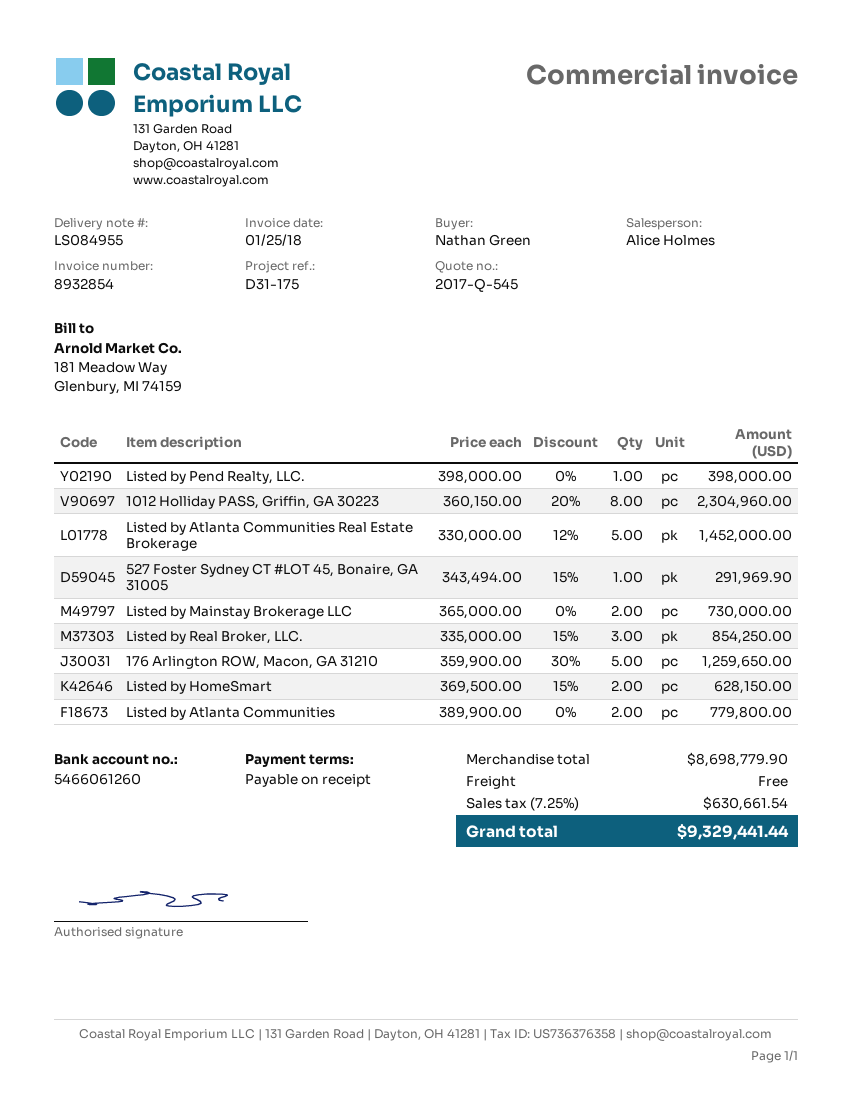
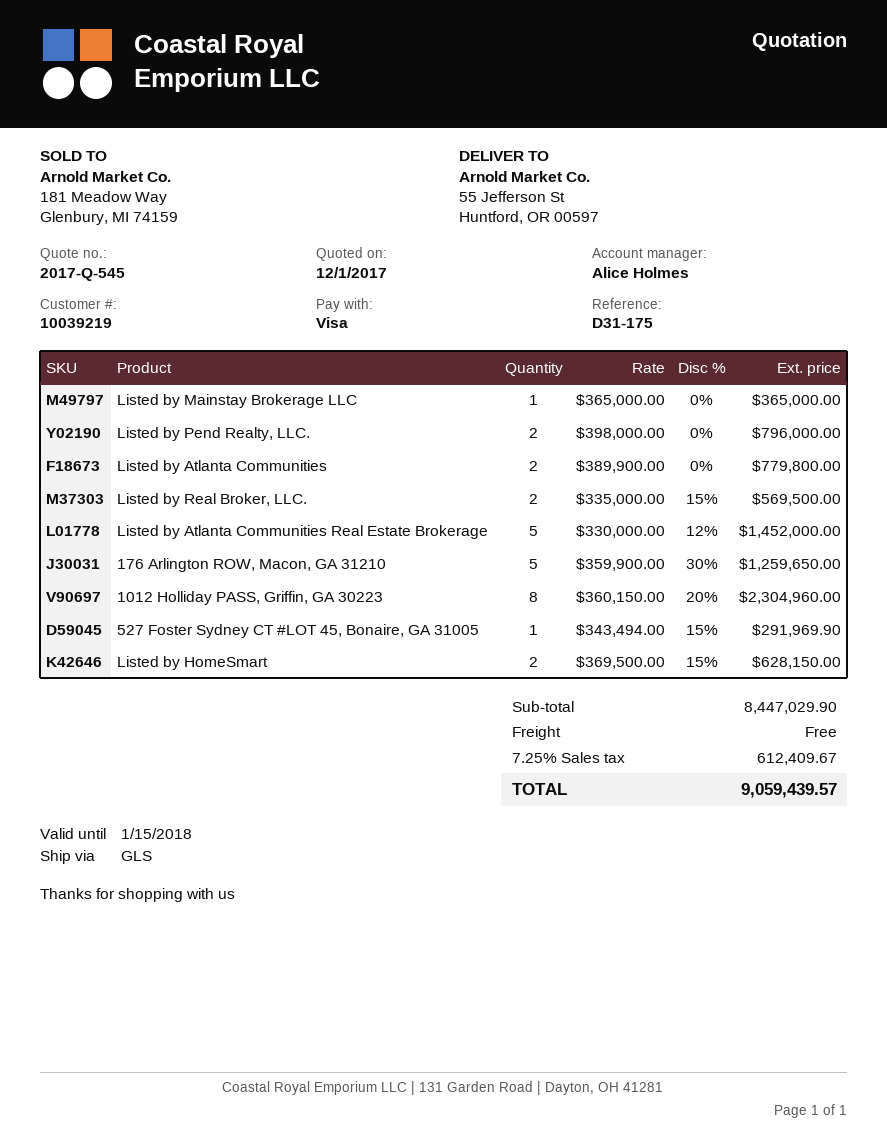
Listed by Pend Realty, LLC.: 1 x 398000.00 = 398000.00 -> 2 x 398000.00 = 796000.00
Listed by Mainstay Brokerage LLC: 2 x 365000.00 = 730000.00 -> 1 x 365000.00 = 365000.00
Listed by Real Broker, LLC.: 3 x 335000.00 - 15% = 854250.00 -> 2 x 335000.00 - 15% = 569500.00
subtotal: 8698779.90 -> 8447029.90
tax: 7.25% = 630661.54 -> 7.25% = 612409.67
total: 9329441.44 -> 9059439.57

